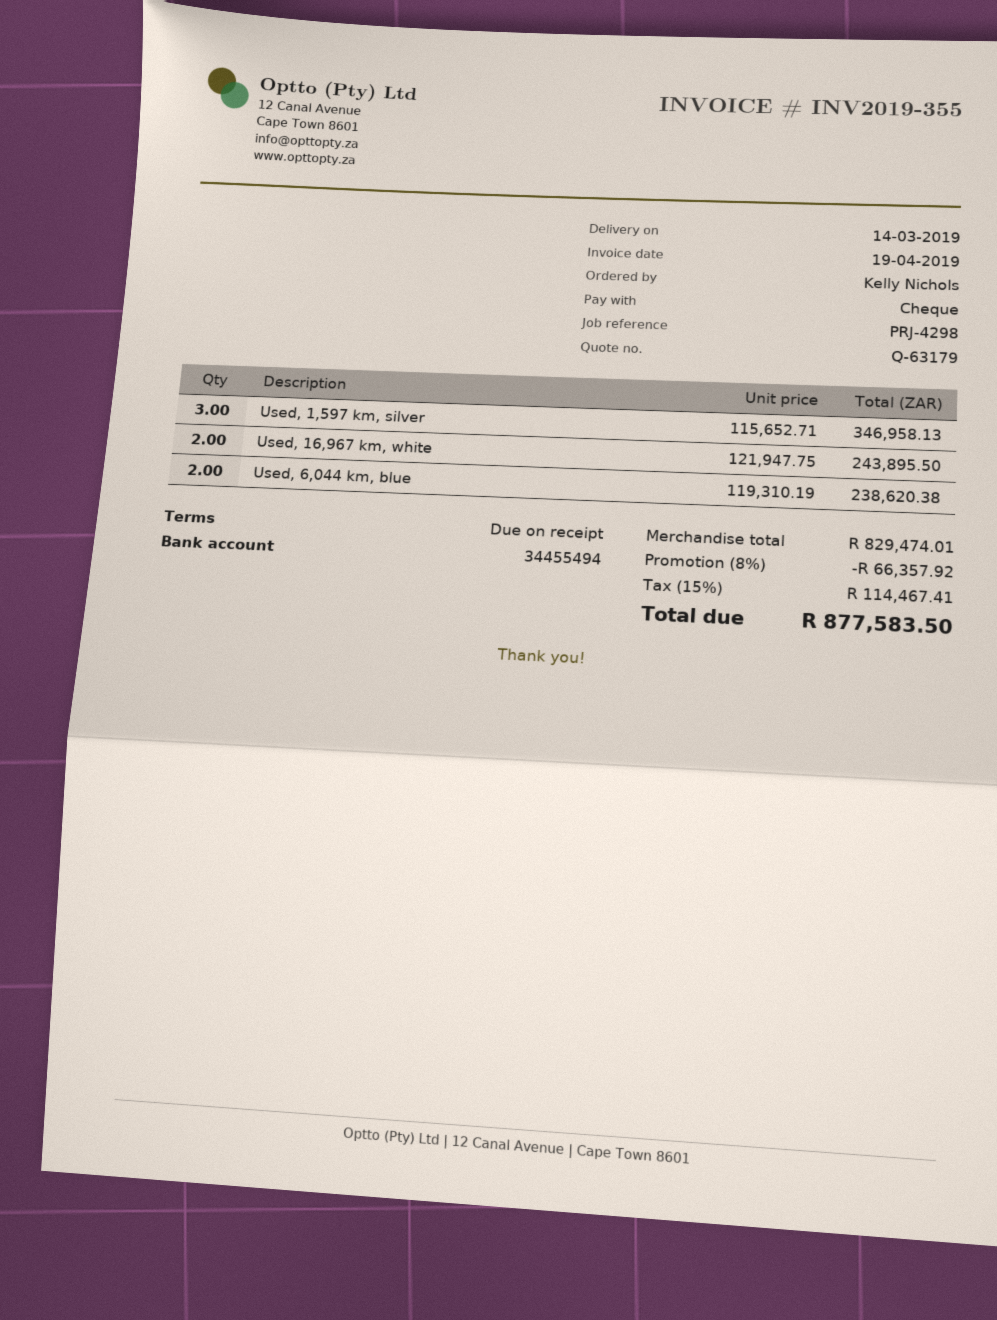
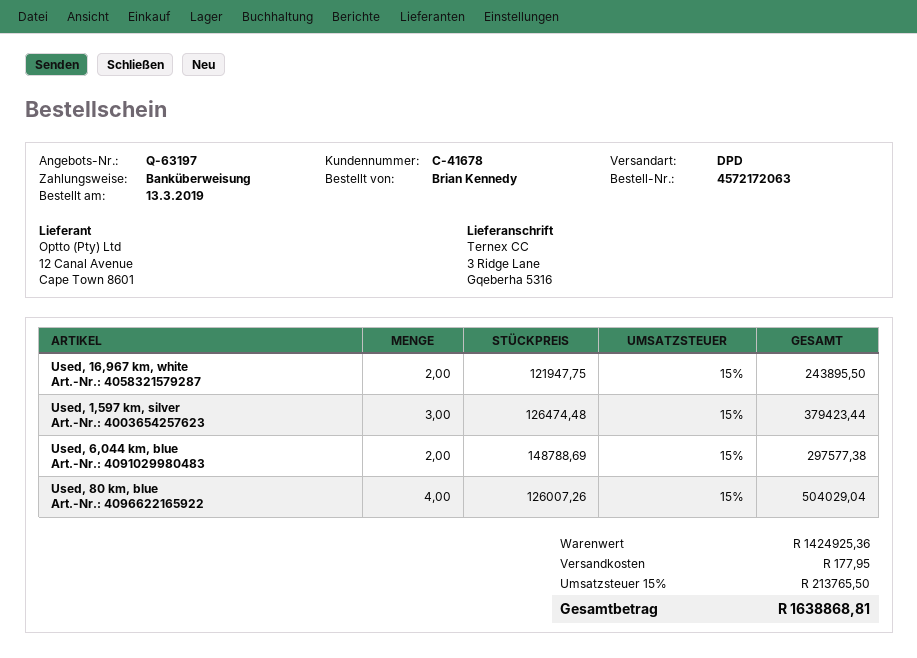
quote number: Q-63179 -> Q-63197
ordered by: Kelly Nichols -> Brian Kennedy
payment method: cheque -> bank transfer
Used, 1,597 km, silver: 3 x 115652.71 = 346958.13 -> 3 x 126474.48 = 379423.44
Used, 6,044 km, blue: 2 x 119310.19 = 238620.38 -> 2 x 148788.69 = 297577.38
Used, 80 km, blue: none -> 4 x 126007.26 = 504029.04
subtotal: 829474.01 -> 1424925.36
discount: 8% = 66357.92 -> none
shipping: none -> 177.95
tax: 15% = 114467.41 -> 15% = 213765.50
total: 877583.50 -> 1638868.81

